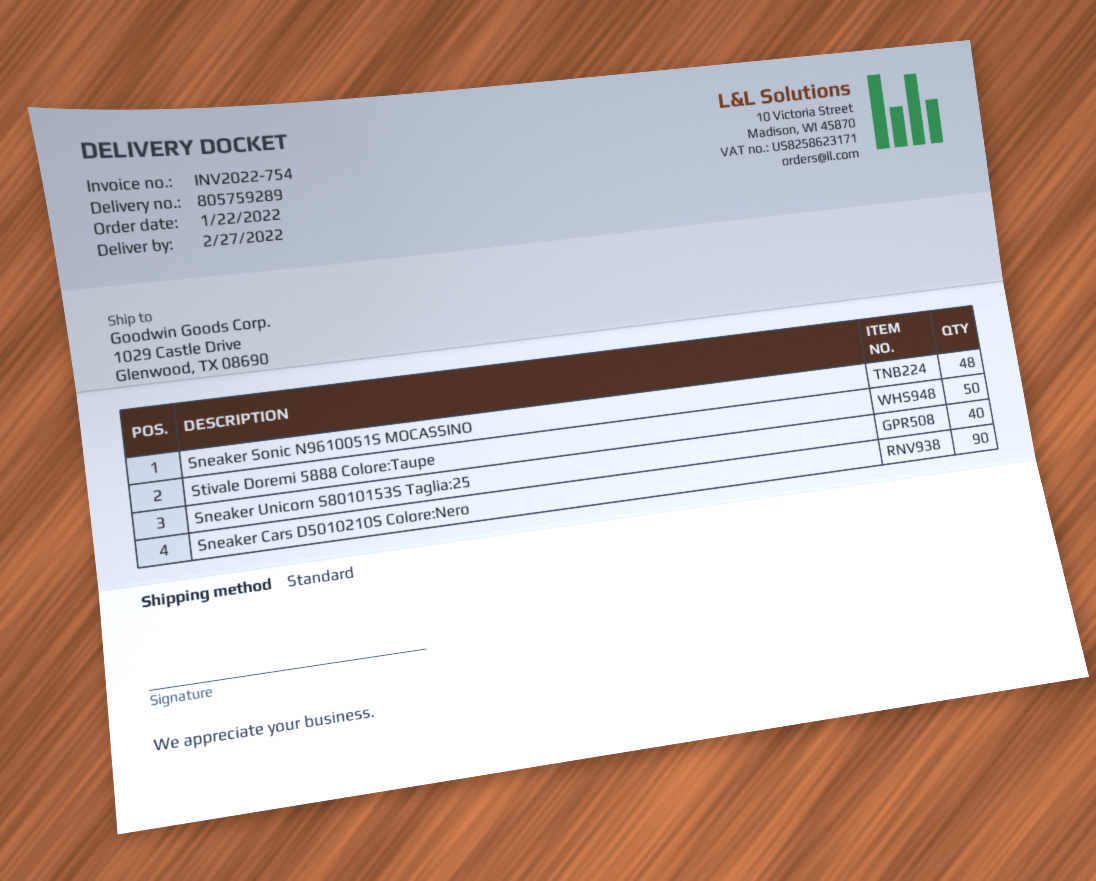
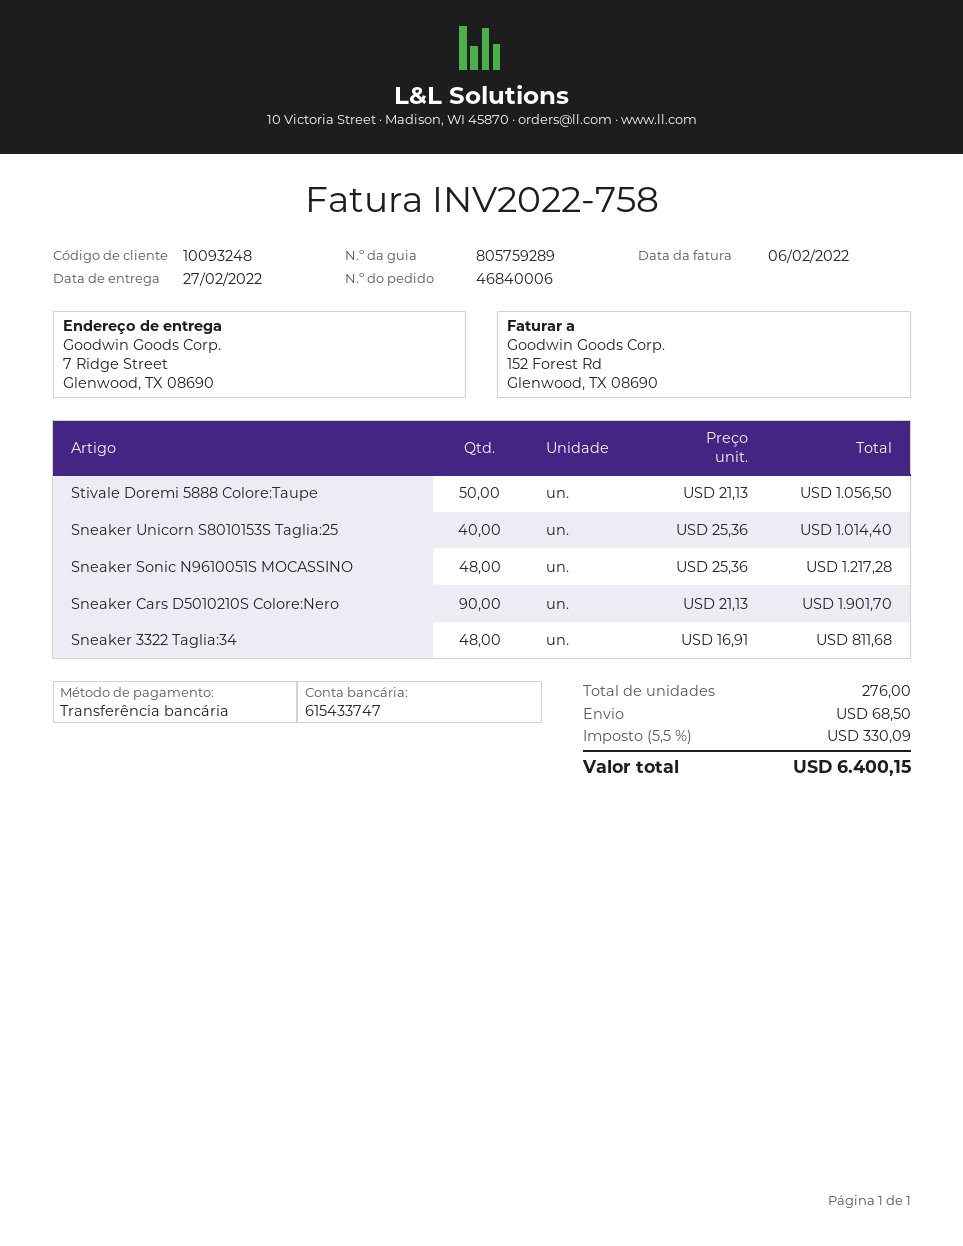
invoice number: INV2022-754 -> INV2022-758
ship to: 1029 Castle Drive, Glenwood, TX 08690 -> 7 Ridge Street, Glenwood, TX 08690
Sneaker 3322 Taglia:34: none -> 48

